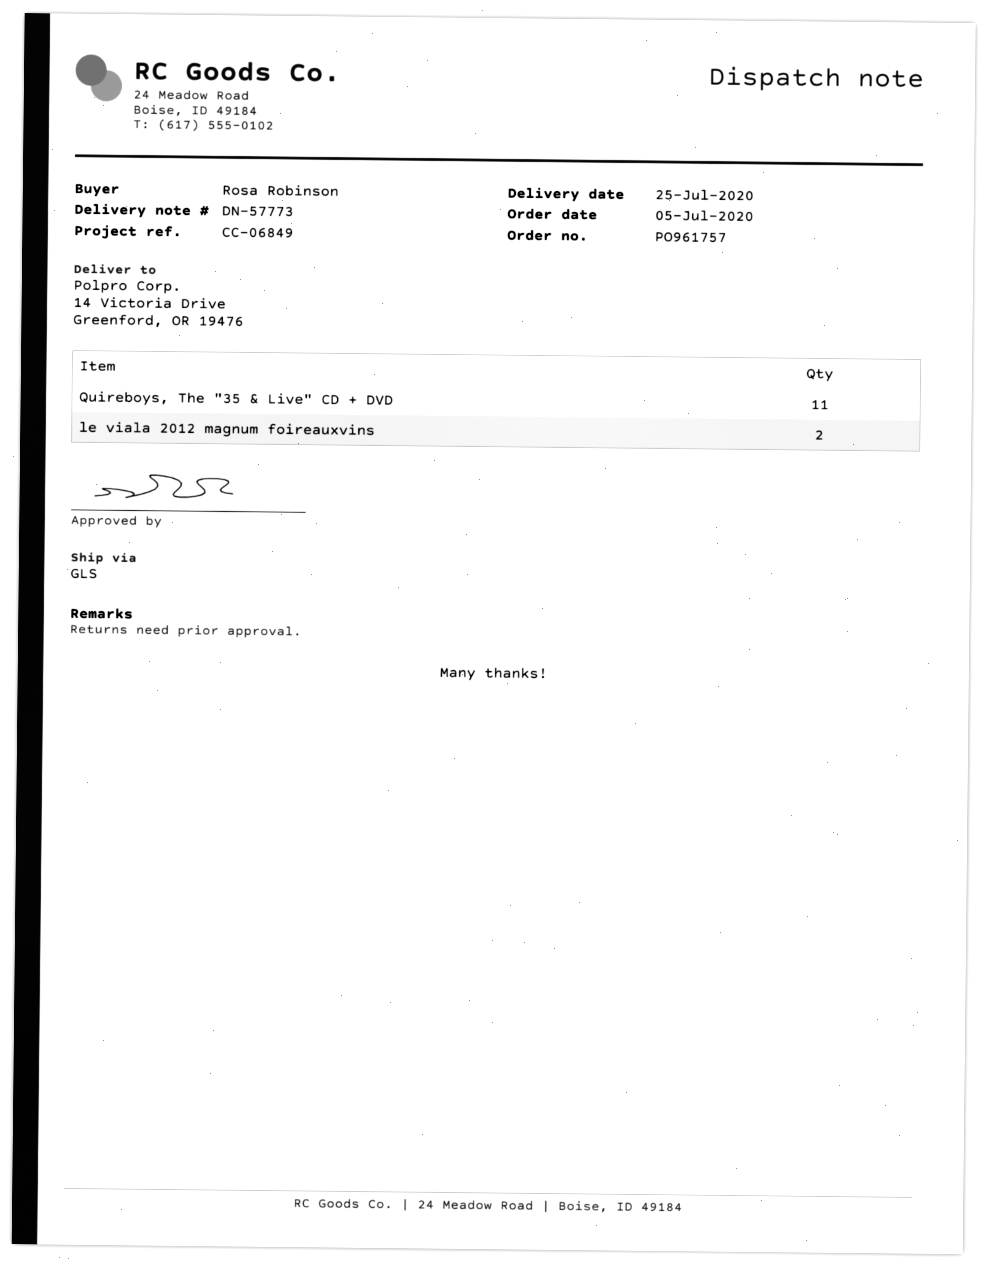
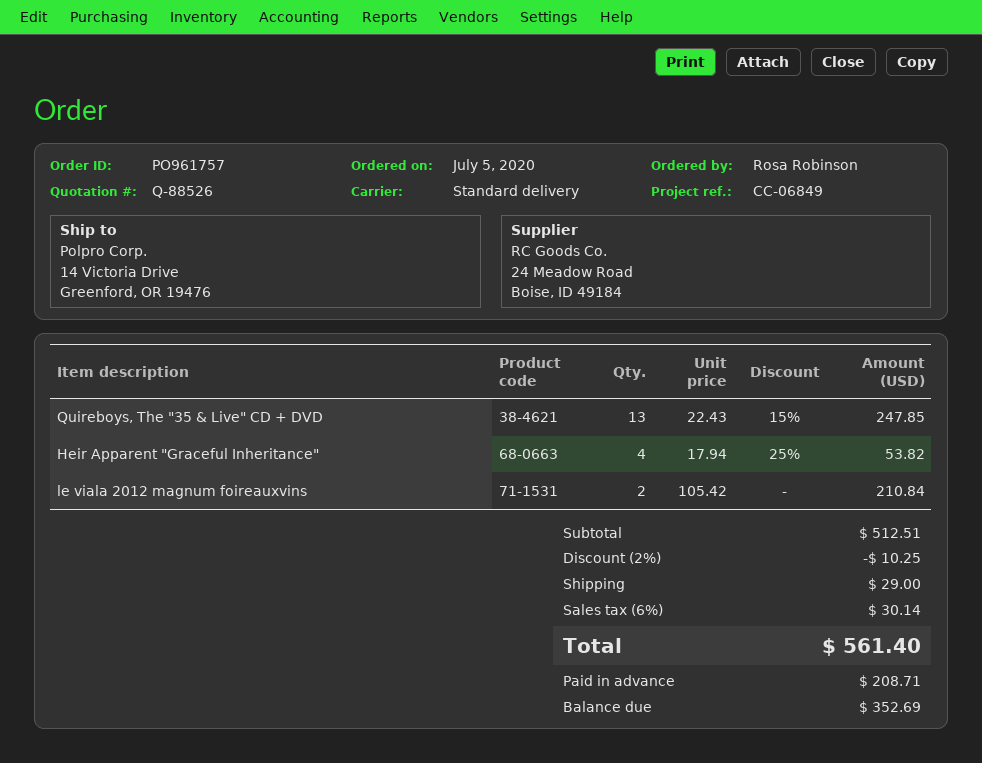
shipping method: GLS -> standard
Quireboys, The "35 & Live" CD + DVD: 11 -> 13
Heir Apparent "Graceful Inheritance": none -> 4

